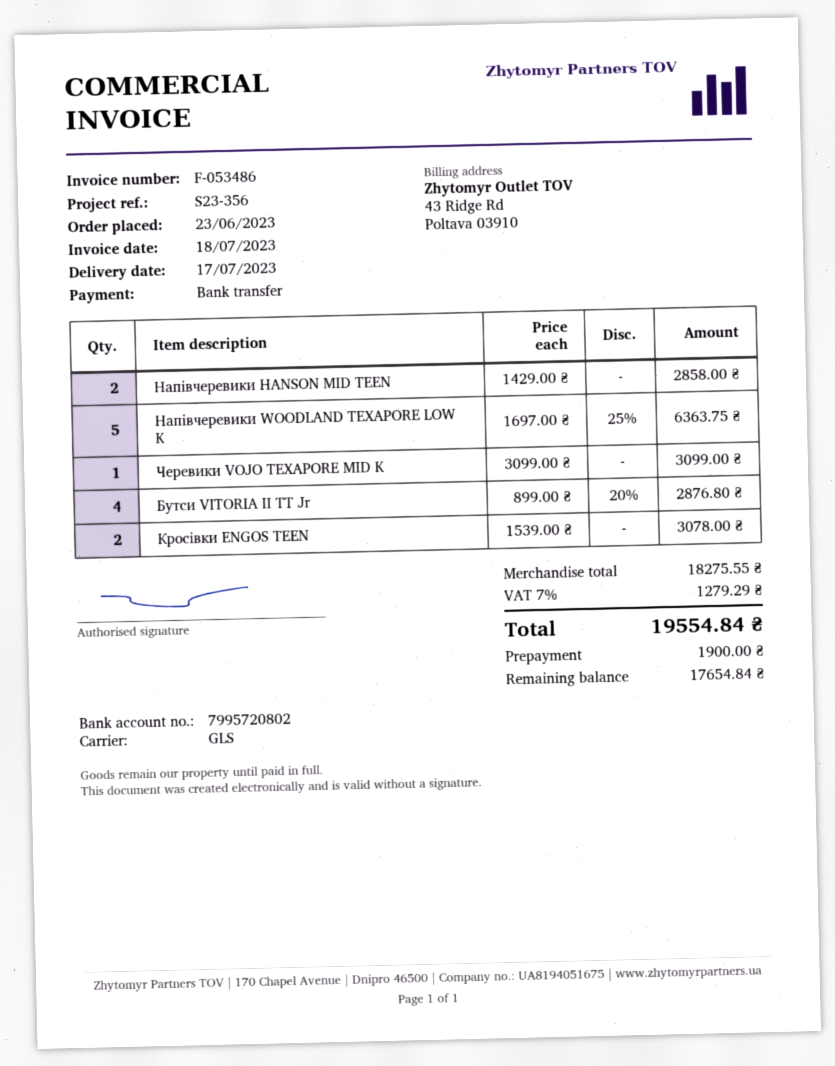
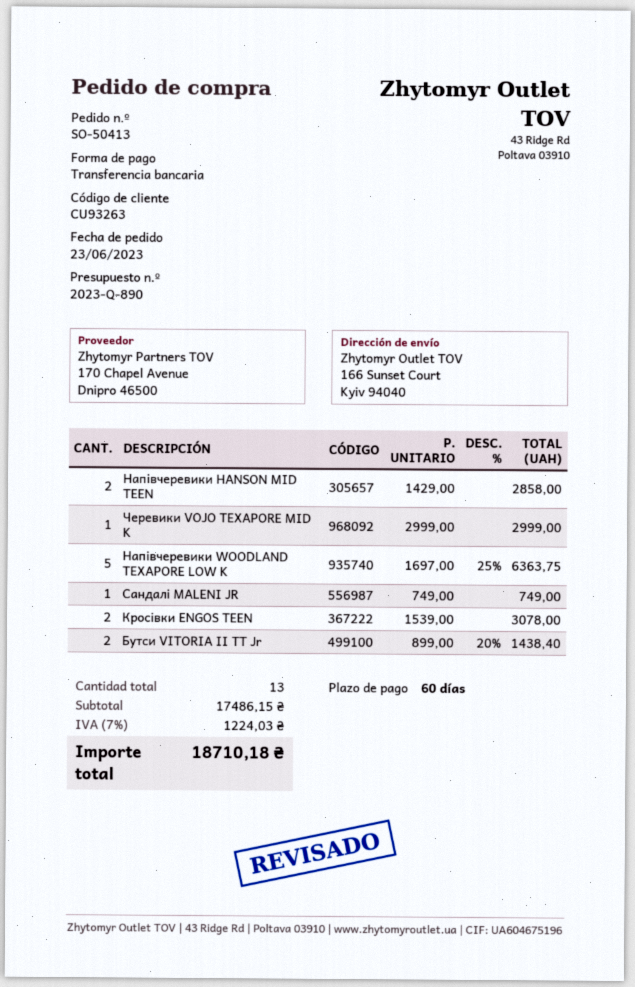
Черевики VOJO TEXAPORE MID K: 1 x 3099.00 = 3099.00 -> 1 x 2999.00 = 2999.00
Бутси VITORIA II TT Jr: 4 x 899.00 - 20% = 2876.80 -> 2 x 899.00 - 20% = 1438.40
Сандалі MALENI JR: none -> 1 x 749.00 = 749.00
subtotal: 18275.55 -> 17486.15
tax: 7% = 1279.29 -> 7% = 1224.03
total: 19554.84 -> 18710.18

